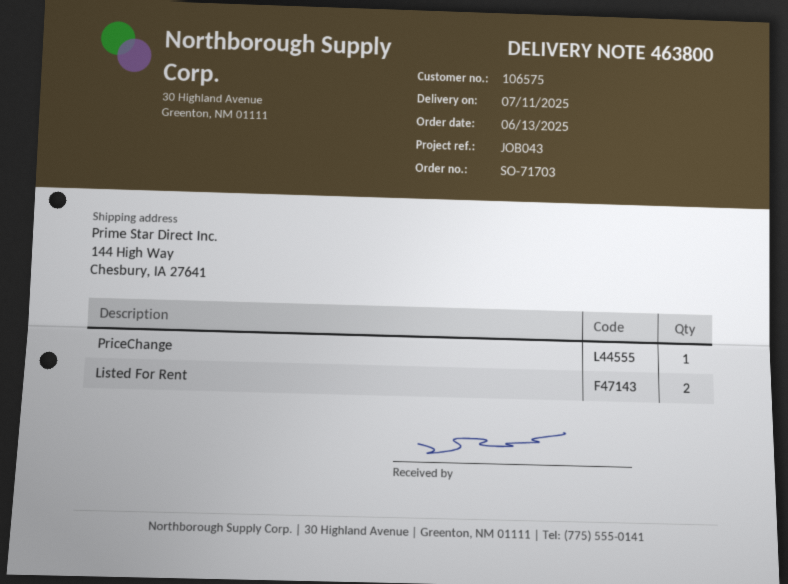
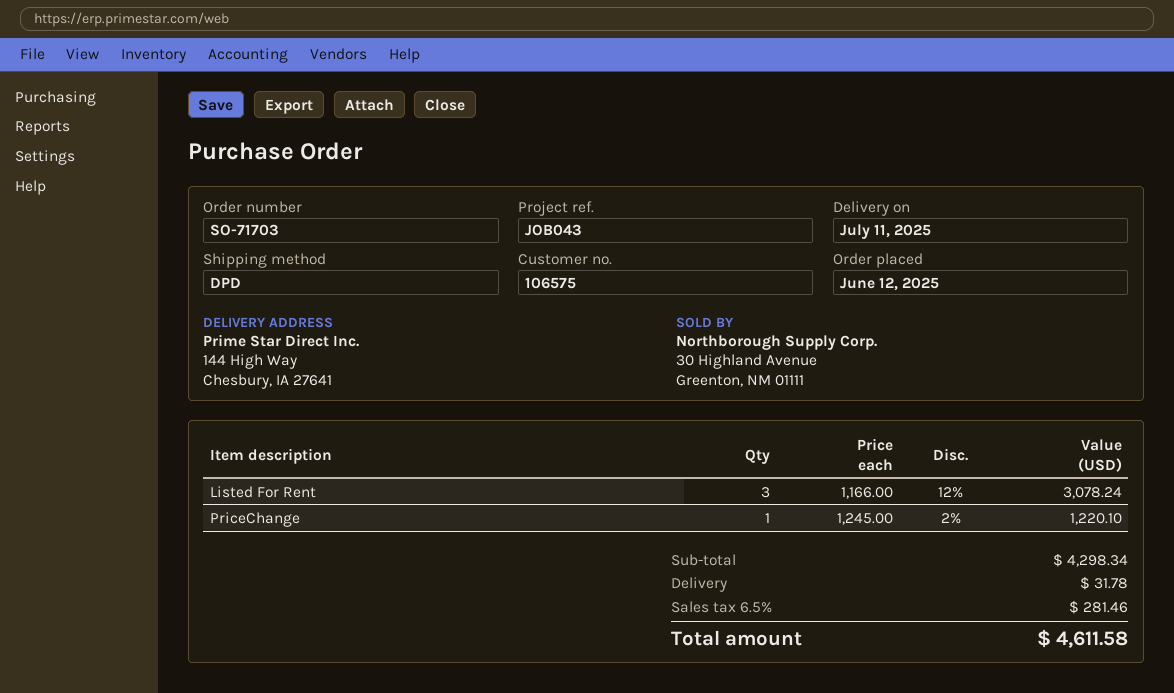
order date: 2025-06-13 -> 2025-06-12
Listed For Rent: 2 -> 3

